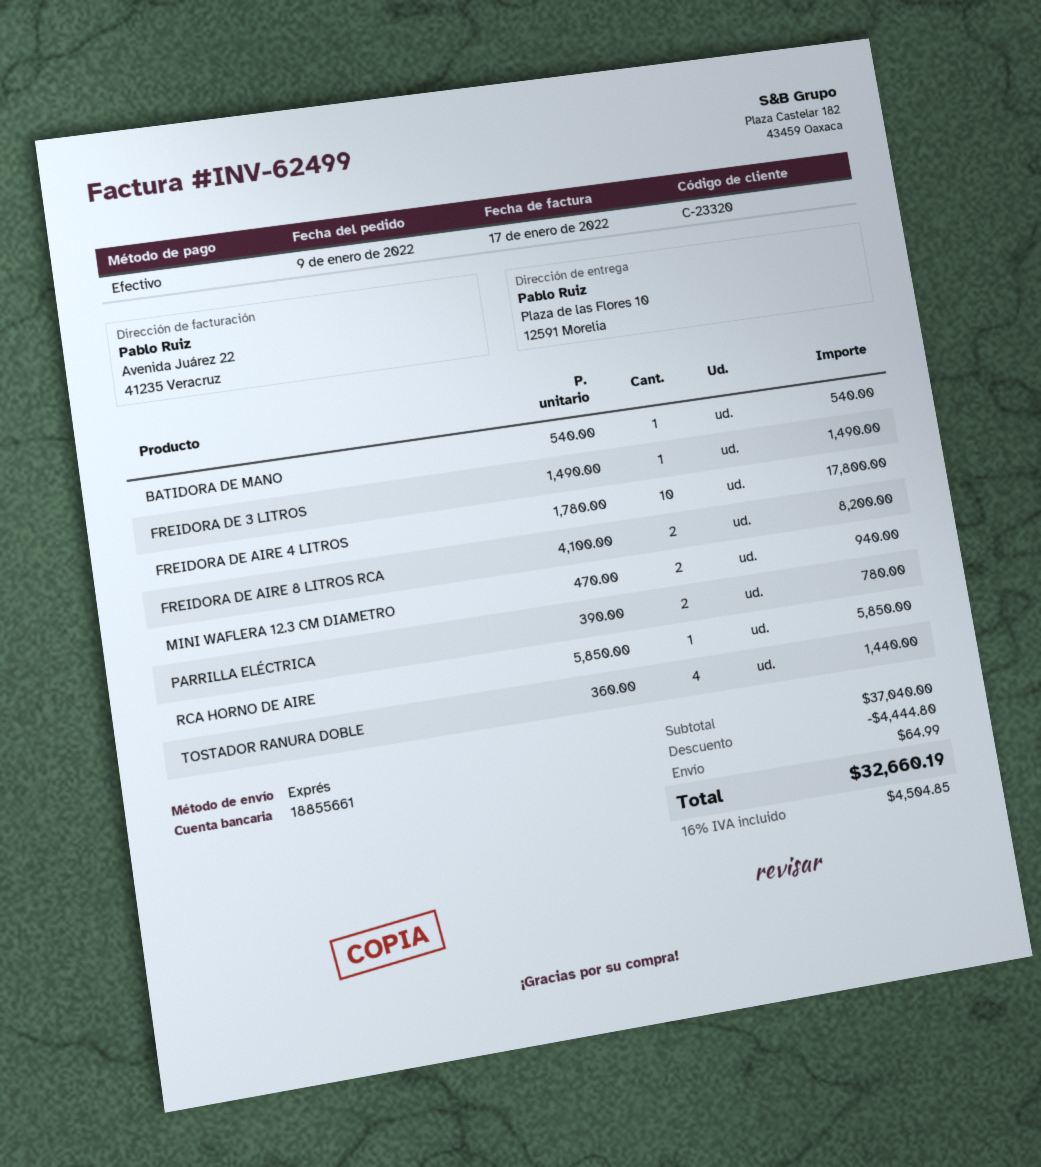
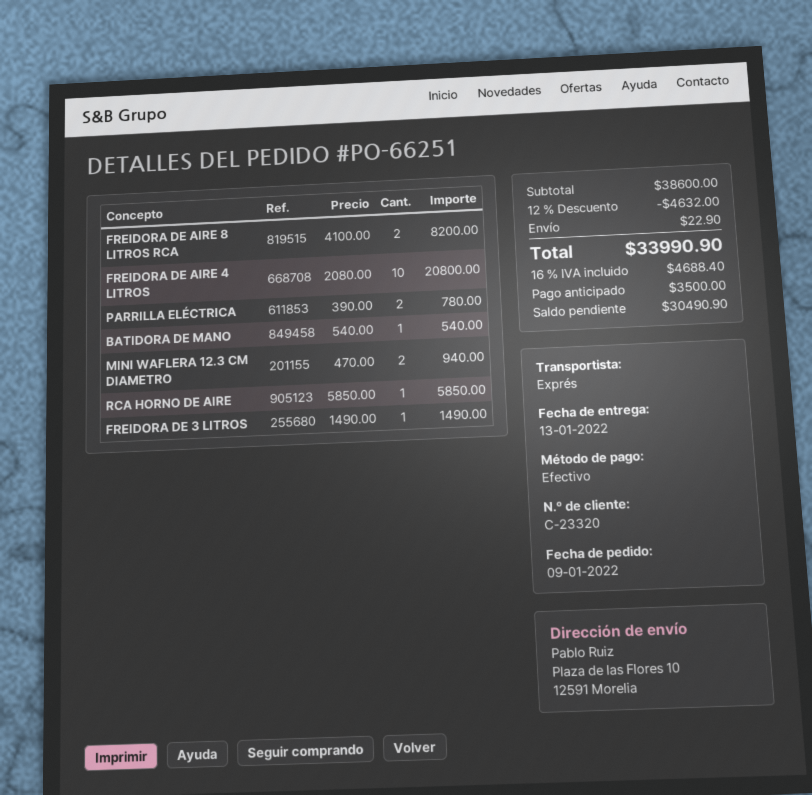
FREIDORA DE AIRE 4 LITROS: 10 x 1780.00 = 17800.00 -> 10 x 2080.00 = 20800.00
TOSTADOR RANURA DOBLE: 4 x 360.00 = 1440.00 -> none
subtotal: 37040.00 -> 38600.00
discount: 4444.80 -> 4632.00
shipping: 64.99 -> 22.90
tax: 16% = 4504.85 -> 16% = 4688.40
total: 32660.19 -> 33990.90

